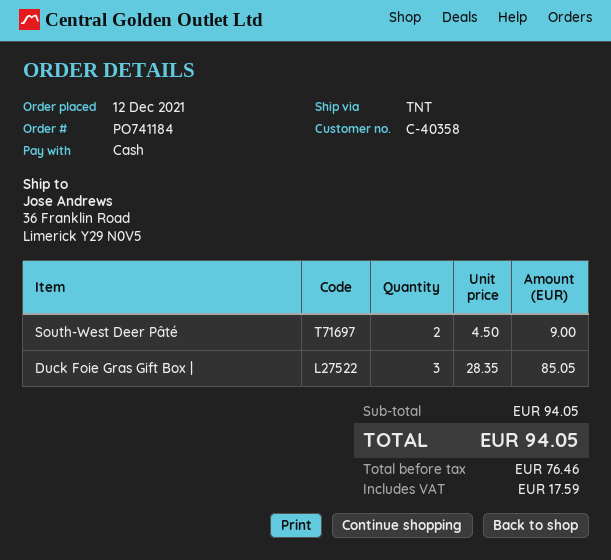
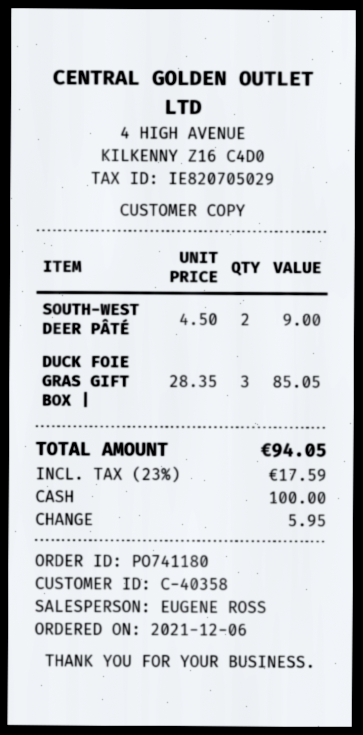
order number: PO741184 -> PO741180
order date: 2021-12-12 -> 2021-12-06

